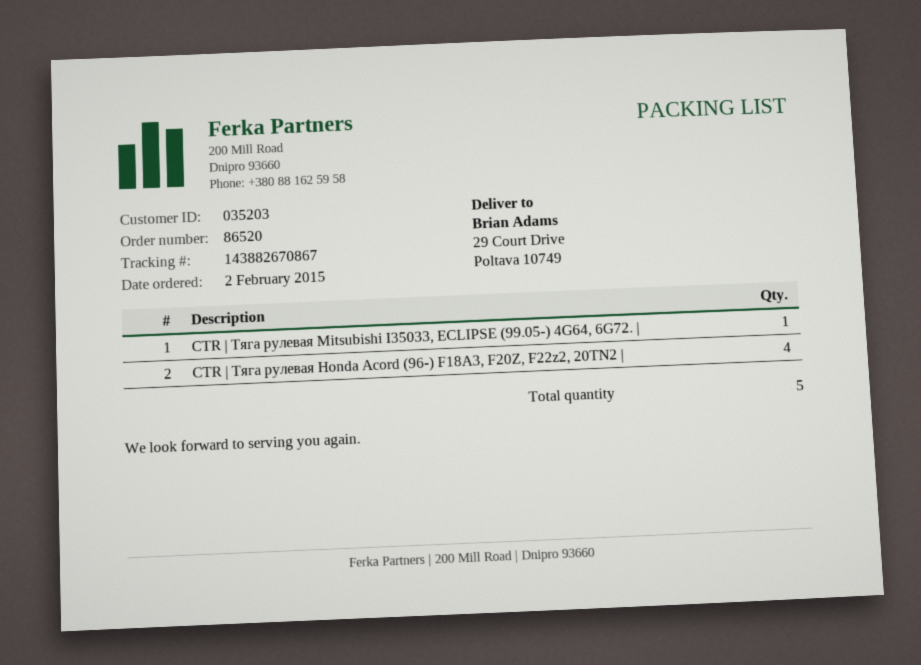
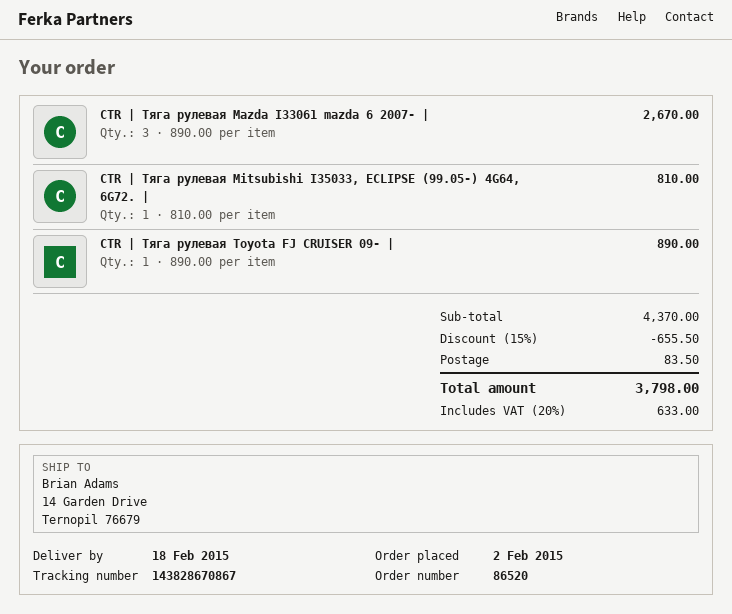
tracking number: 143882670867 -> 143828670867
ship to: 29 Court Drive, Poltava 10749 -> 14 Garden Drive, Ternopil 76679
CTR | Тяга рулевая Honda Acord (96-) F18A3, F20Z, F22z2, 20TN2 |: 4 -> none
CTR | Тяга рулевая Mazda I33061 mazda 6 2007- |: none -> 3
CTR | Тяга рулевая Toyota FJ CRUISER 09- |: none -> 1

